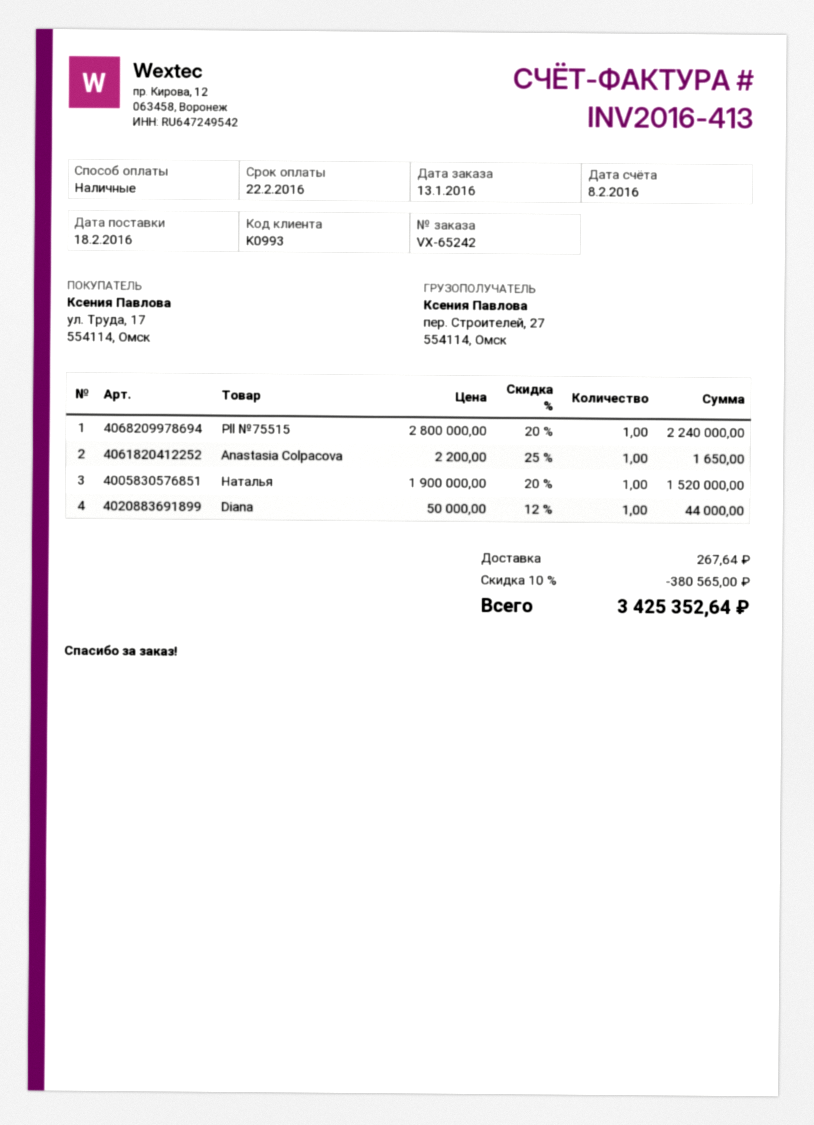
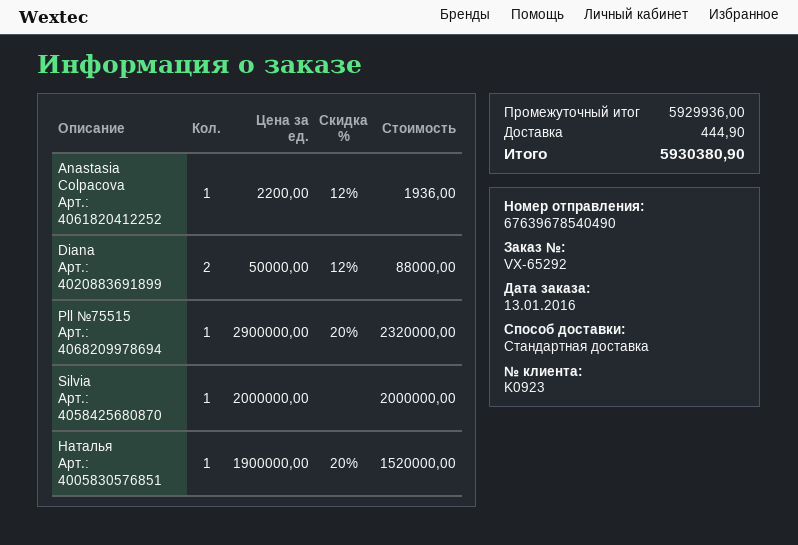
order number: VX-65242 -> VX-65292
customer number: K0993 -> K0923
Pll №75515: 1 x 2800000.00 - 20% = 2240000.00 -> 1 x 2900000.00 - 20% = 2320000.00
Anastasia Colpacova: 1 x 2200.00 - 25% = 1650.00 -> 1 x 2200.00 - 12% = 1936.00
Diana: 1 x 50000.00 - 12% = 44000.00 -> 2 x 50000.00 - 12% = 88000.00
Silvia: none -> 1 x 2000000.00 = 2000000.00
discount: 10% = 380565.00 -> none
shipping: 267.64 -> 444.90
total: 3425352.64 -> 5930380.90

